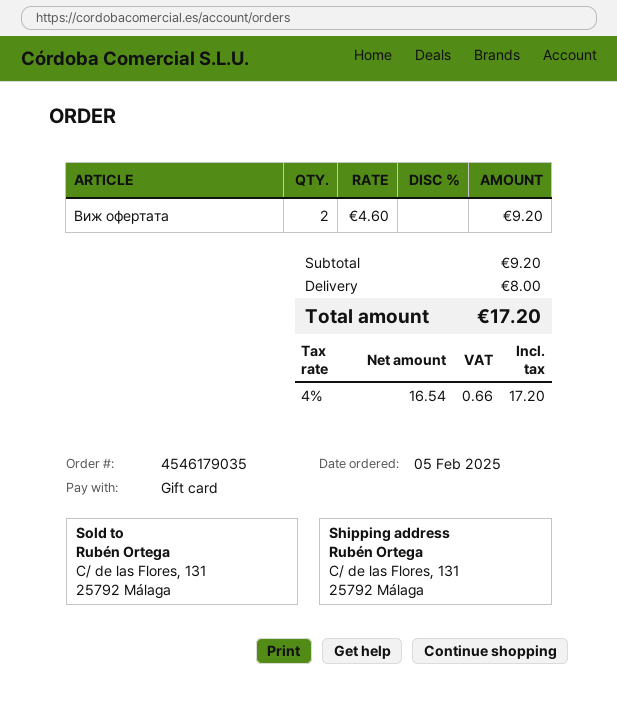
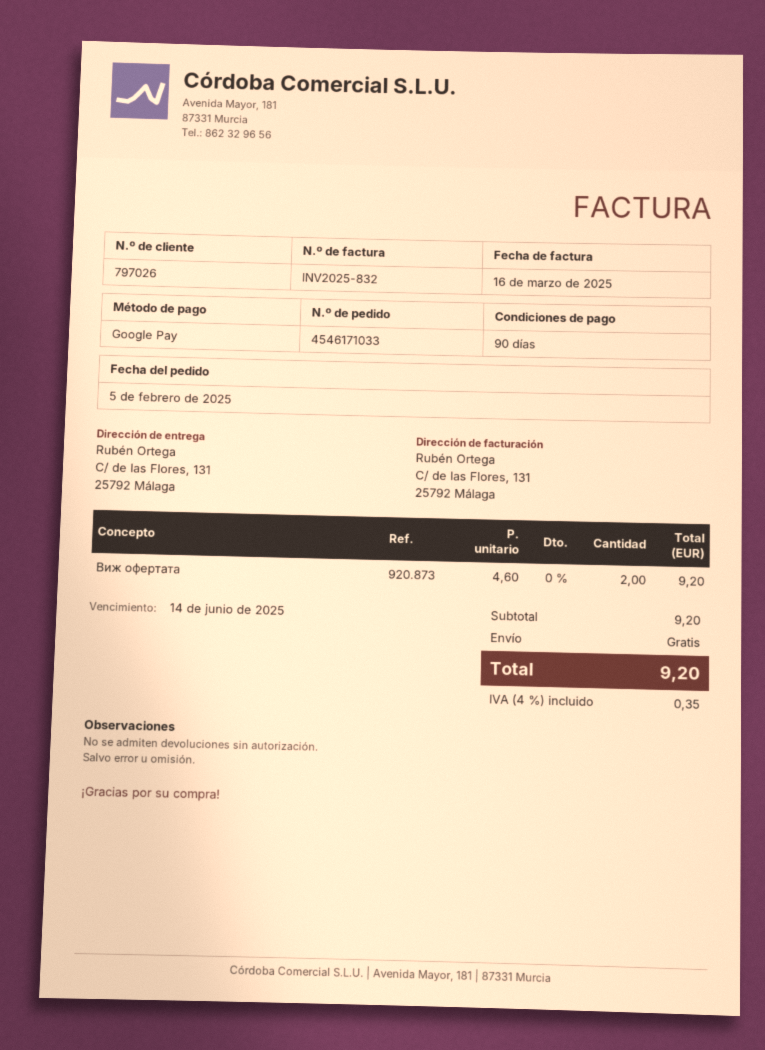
order number: 4546179035 -> 4546171033
payment method: gift card -> Google Pay
shipping: 8.00 -> 0.00
tax: 4% = 0.66 -> 4% = 0.35
total: 17.20 -> 9.20

